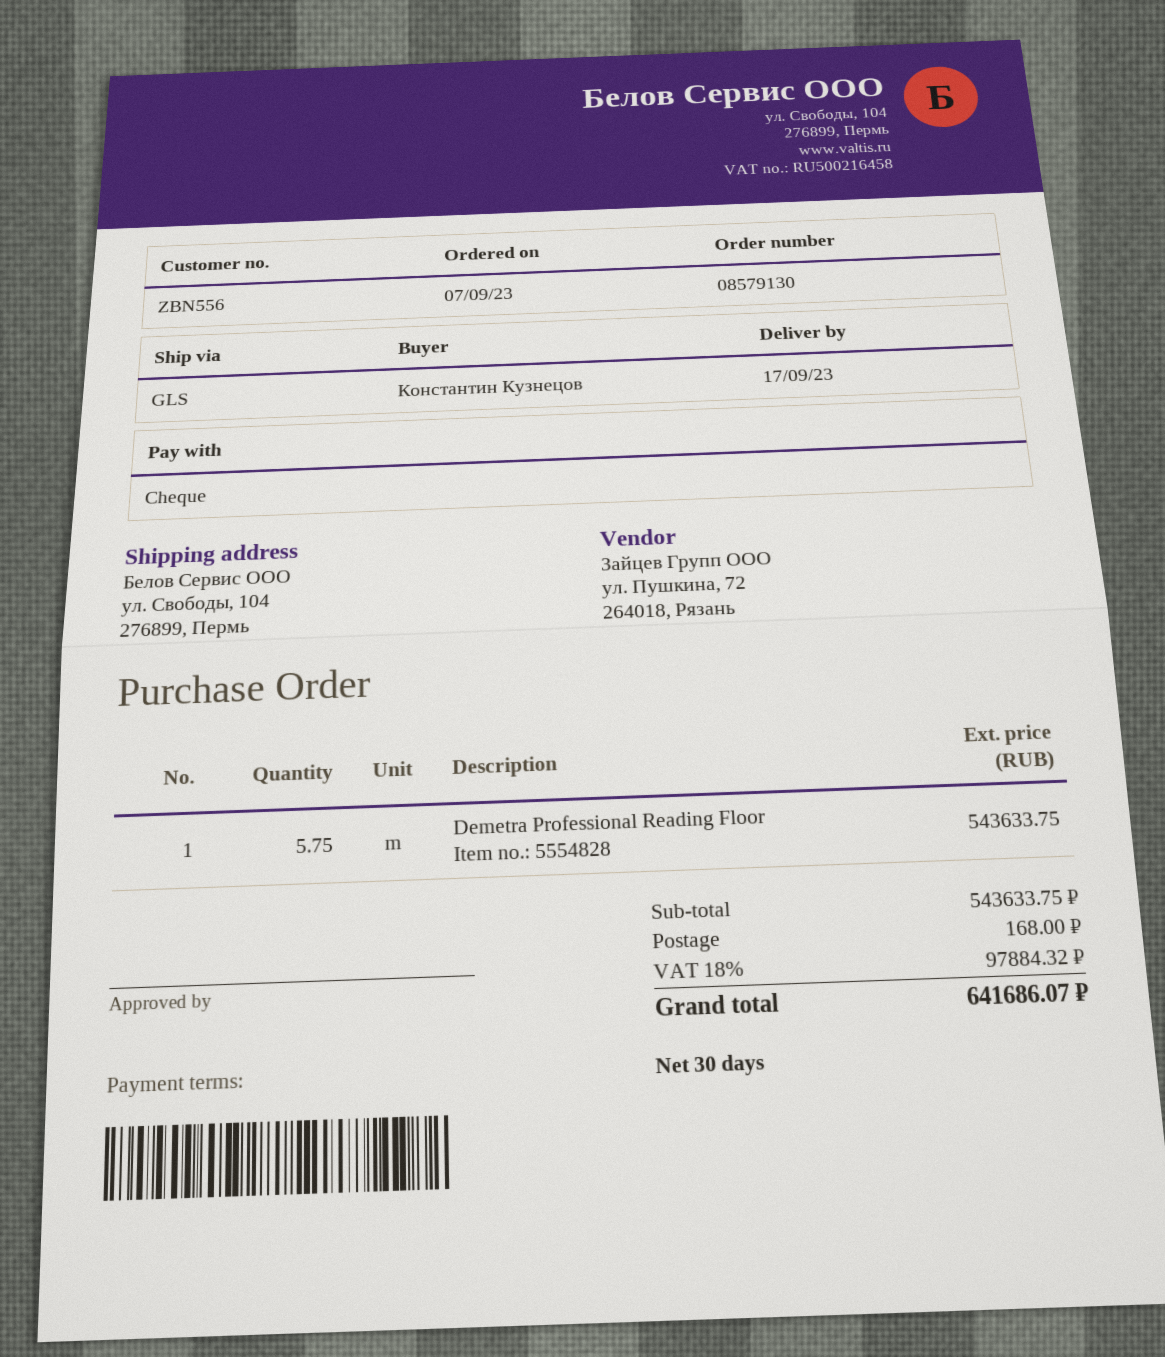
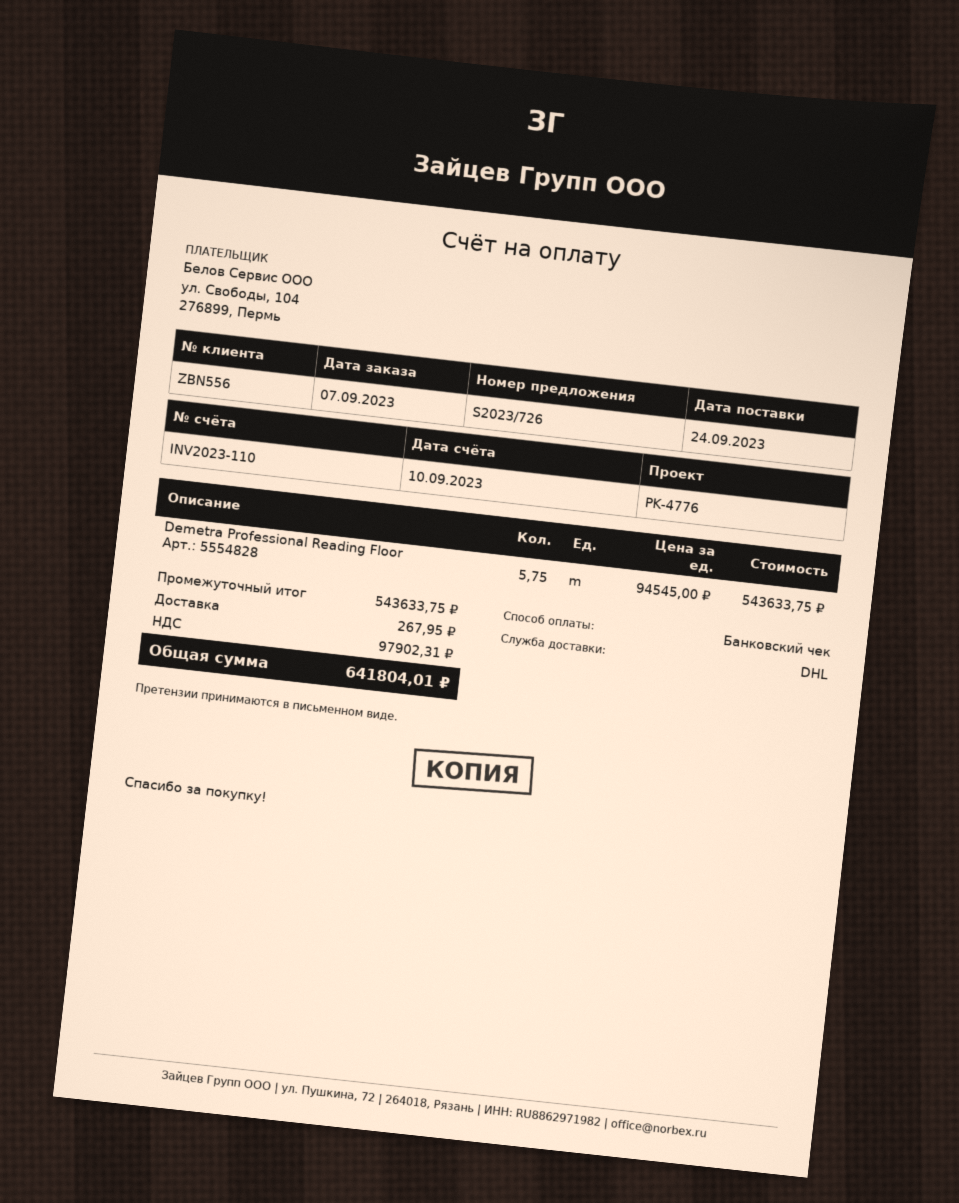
delivery date: 2023-09-17 -> 2023-09-24
shipping method: GLS -> DHL
shipping: 168.00 -> 267.95
tax: 97884.32 -> 97902.31
total: 641686.07 -> 641804.01

